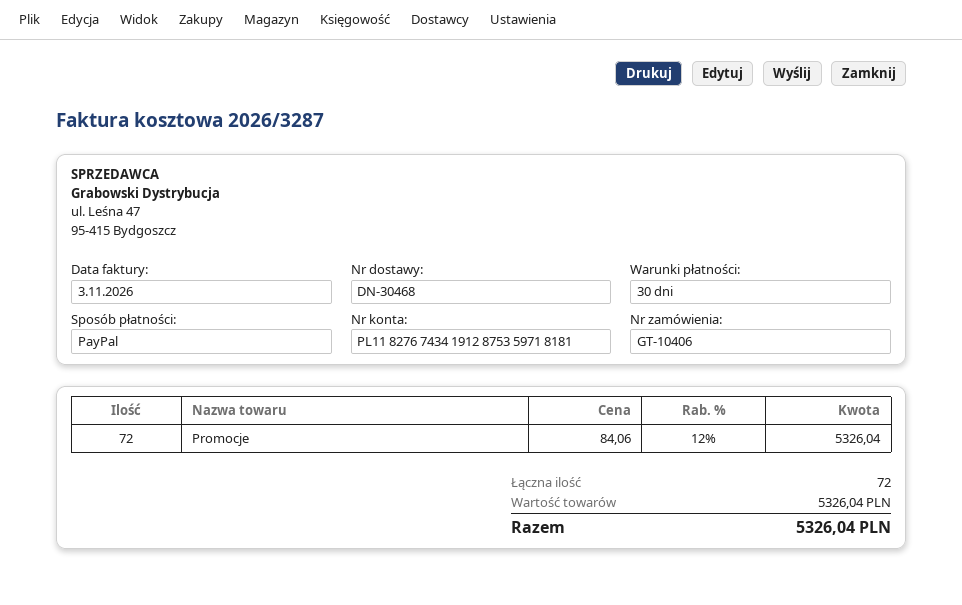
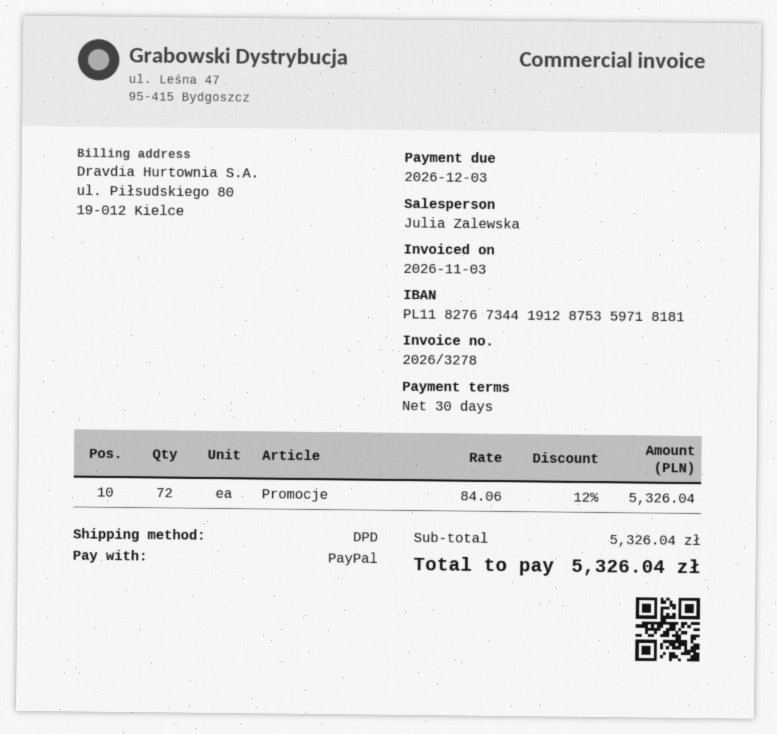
invoice number: 2026/3287 -> 2026/3278
bank account: PL11827674341912875359718181 -> PL11827673441912875359718181

